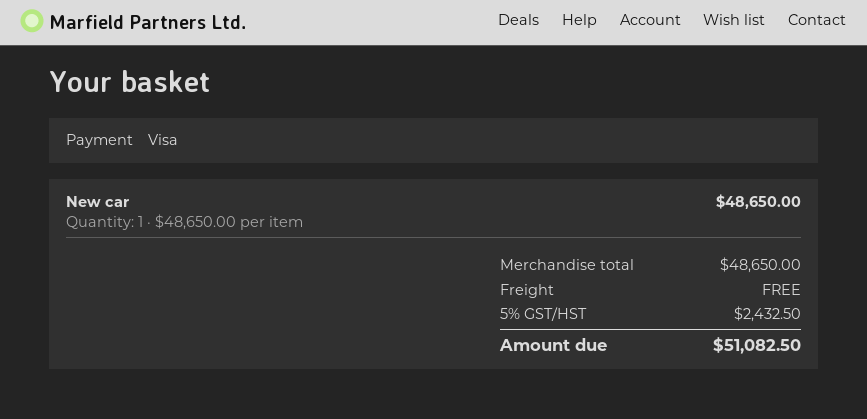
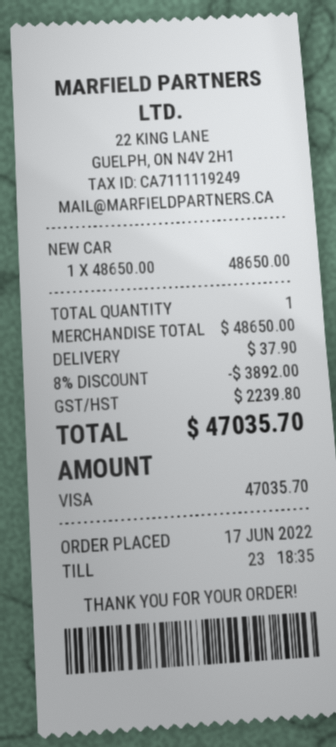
discount: none -> 8% = 3892.00
shipping: 0.00 -> 37.90
tax: 2432.50 -> 2239.80
total: 51082.50 -> 47035.70

